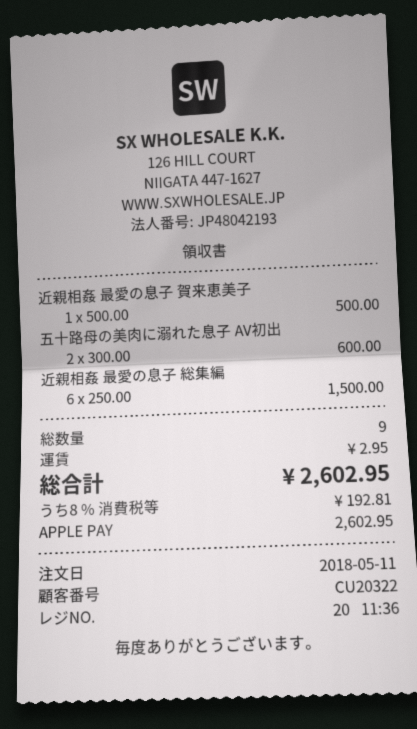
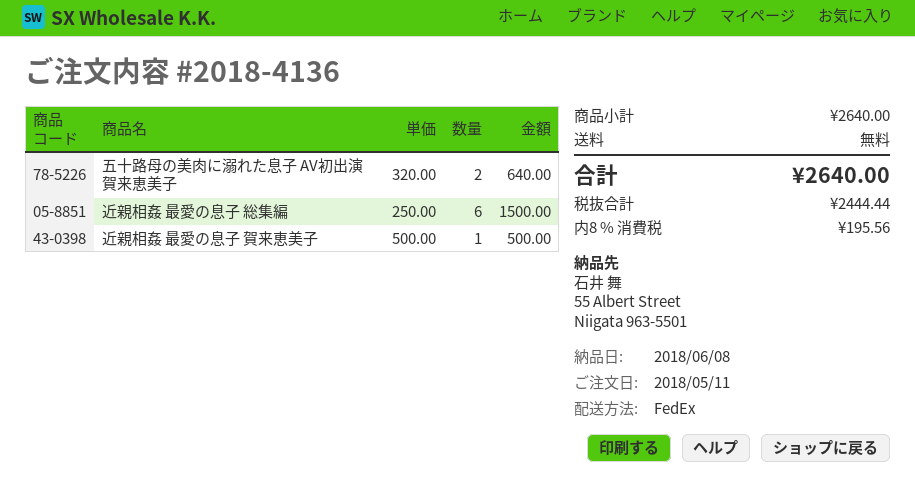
五十路母の美肉に溺れた息子 AV初出: 2 x 300.00 = 600.00 -> 2 x 320.00 = 640.00
shipping: 2.95 -> 0.00
tax: 8% = 192.81 -> 8% = 195.56
total: 2602.95 -> 2640.00

